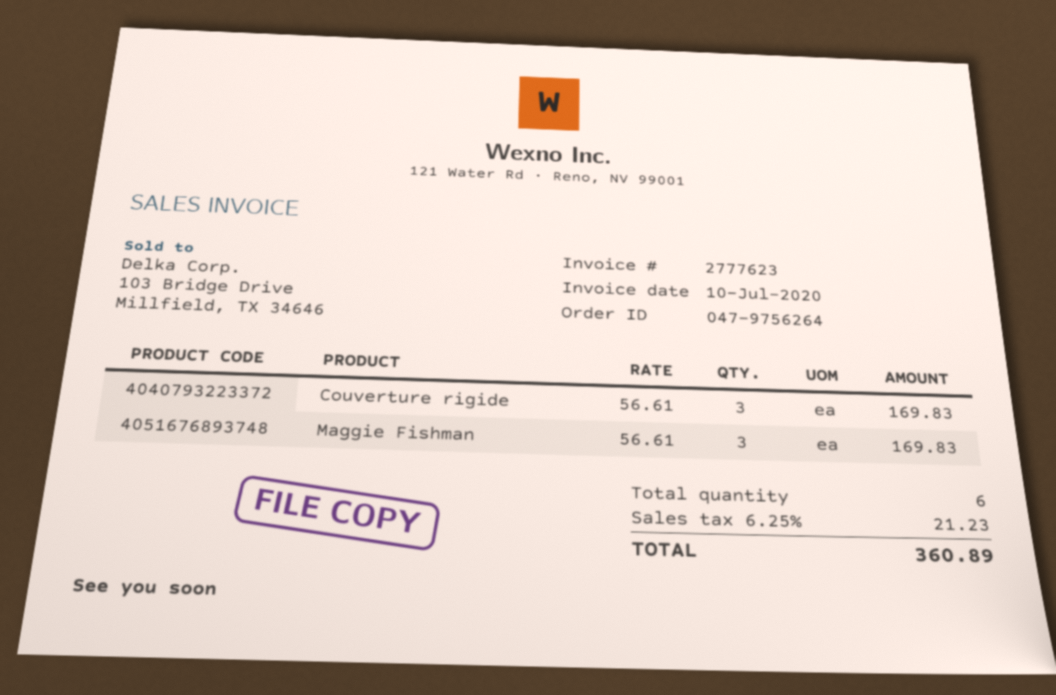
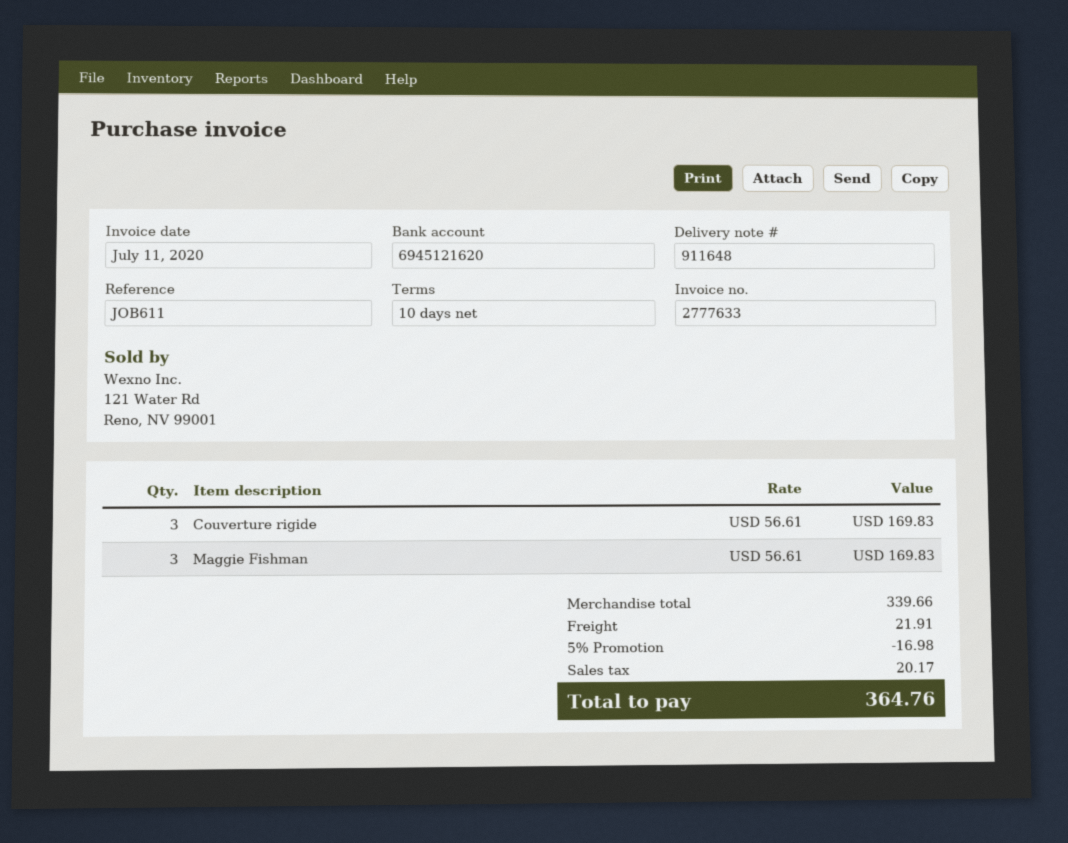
invoice number: 2777623 -> 2777633
invoice date: 2020-07-10 -> 2020-07-11
discount: none -> 5% = 16.98
shipping: none -> 21.91
tax: 21.23 -> 20.17
total: 360.89 -> 364.76

